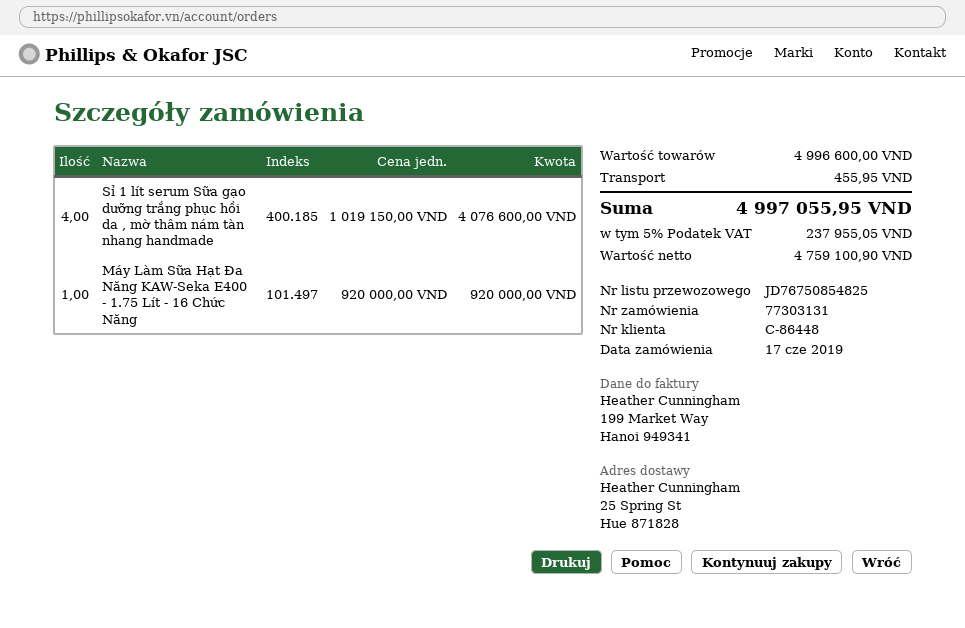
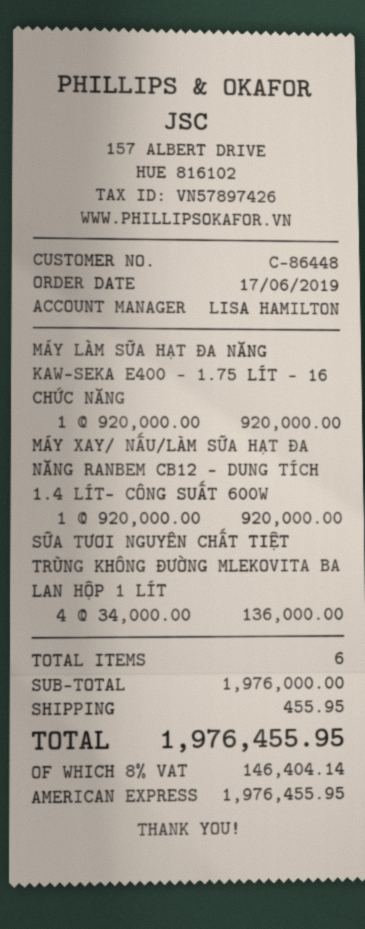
Sỉ 1 lít serum Sữa gạo dưỡng trắng phục hồi da , mờ thâm nám tàn nhang handmade: 4 x 1019150.00 = 4076600.00 -> none
MÁY XAY/ NẤU/LÀM SỮA HẠT ĐA NĂNG RANBEM CB12 - DUNG TÍCH 1.4 LÍT- CÔNG SUẤT 600W: none -> 1 x 920000.00 = 920000.00
SỮA TƯƠI NGUYÊN CHẤT TIỆT TRÙNG KHÔNG ĐƯỜNG MLEKOVITA BA LAN HỘP 1 LÍT: none -> 4 x 34000.00 = 136000.00
subtotal: 4996600.00 -> 1976000.00
tax: 5% = 237955.05 -> 8% = 146404.14
total: 4997055.95 -> 1976455.95

